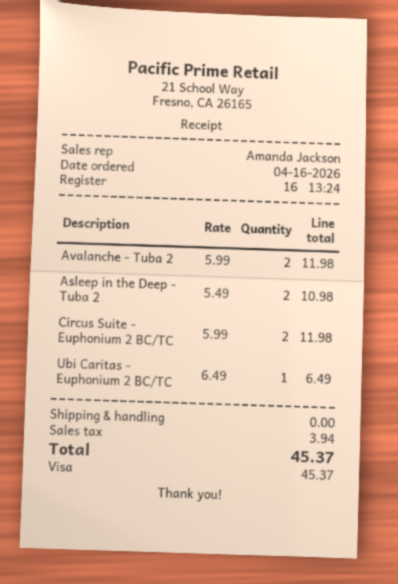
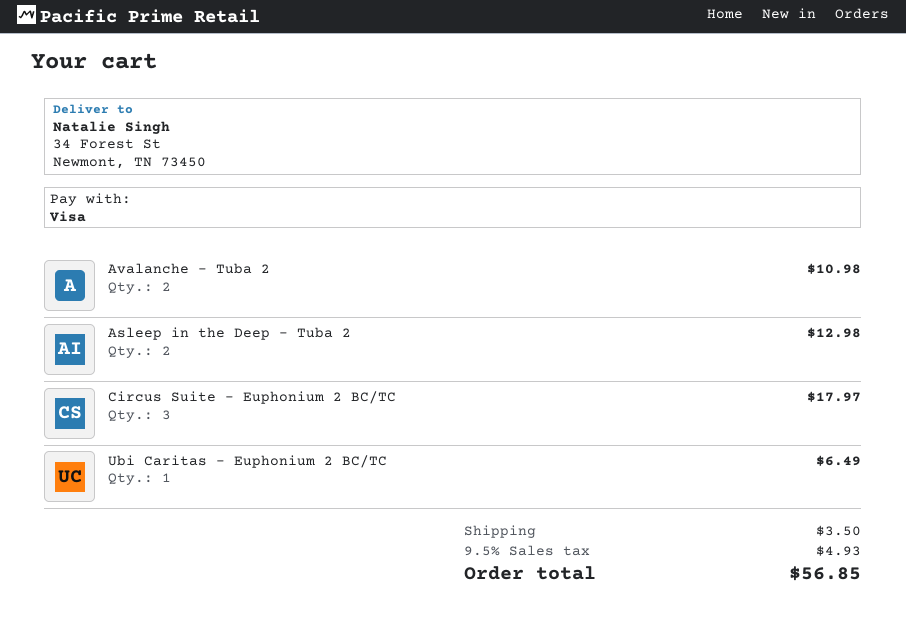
Avalanche - Tuba 2: 2 for 11.98 -> 2 for 10.98
Asleep in the Deep - Tuba 2: 2 for 10.98 -> 2 for 12.98
Circus Suite - Euphonium 2 BC/TC: 2 for 11.98 -> 3 for 17.97
shipping: 0.00 -> 3.50
tax: 3.94 -> 4.93
total: 45.37 -> 56.85

